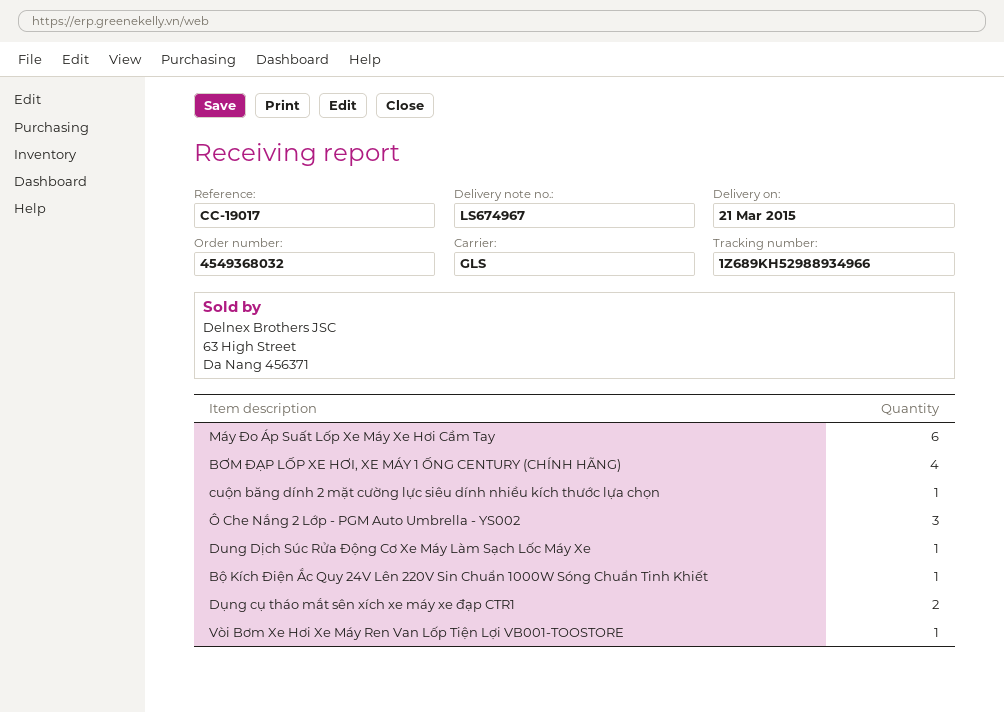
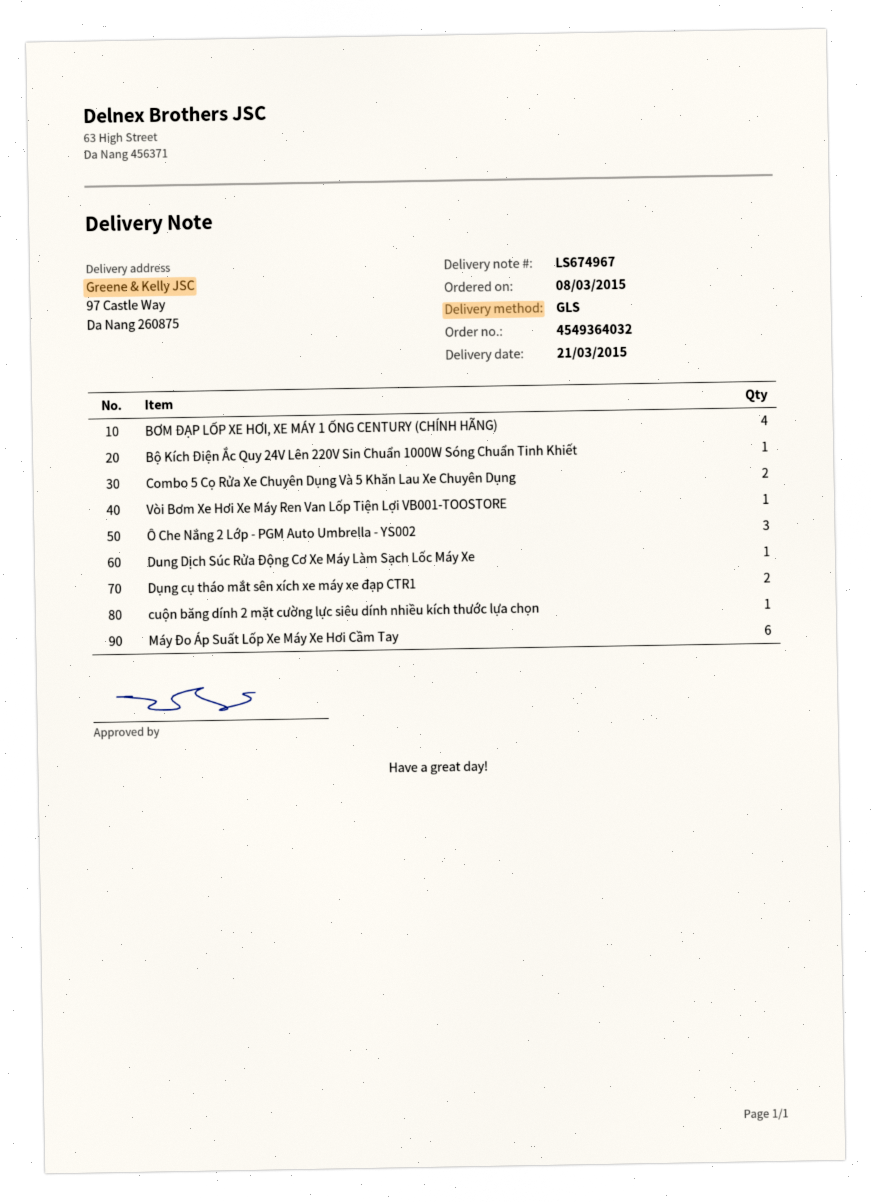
order number: 4549368032 -> 4549364032
Combo 5 Cọ Rửa Xe Chuyên Dụng Và 5 Khăn Lau Xe Chuyên Dụng: none -> 2

